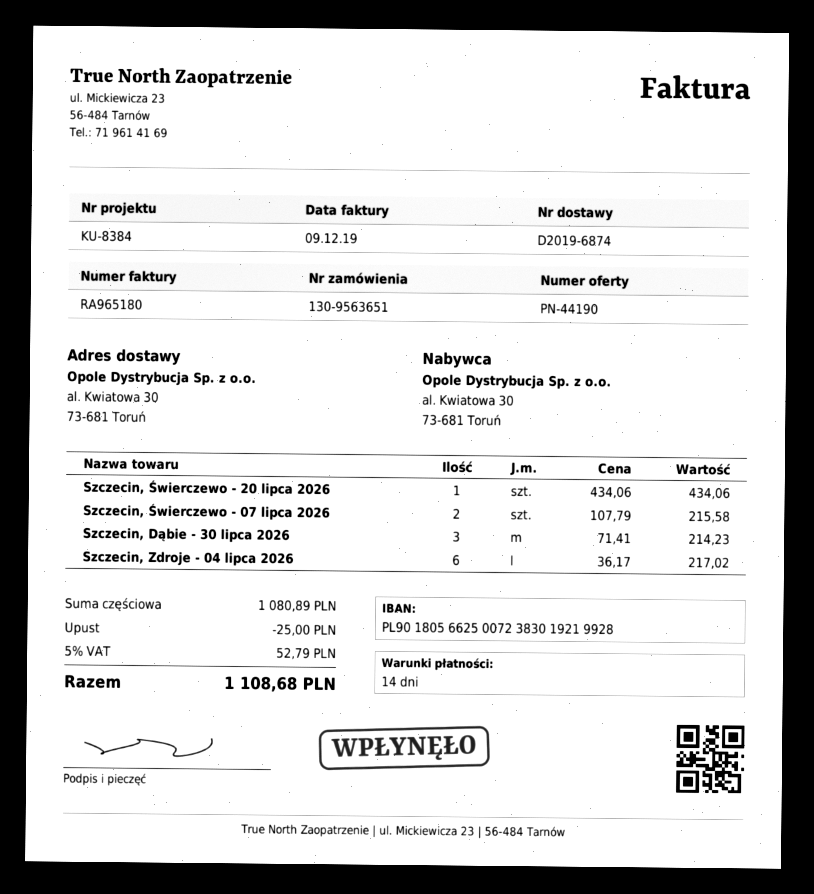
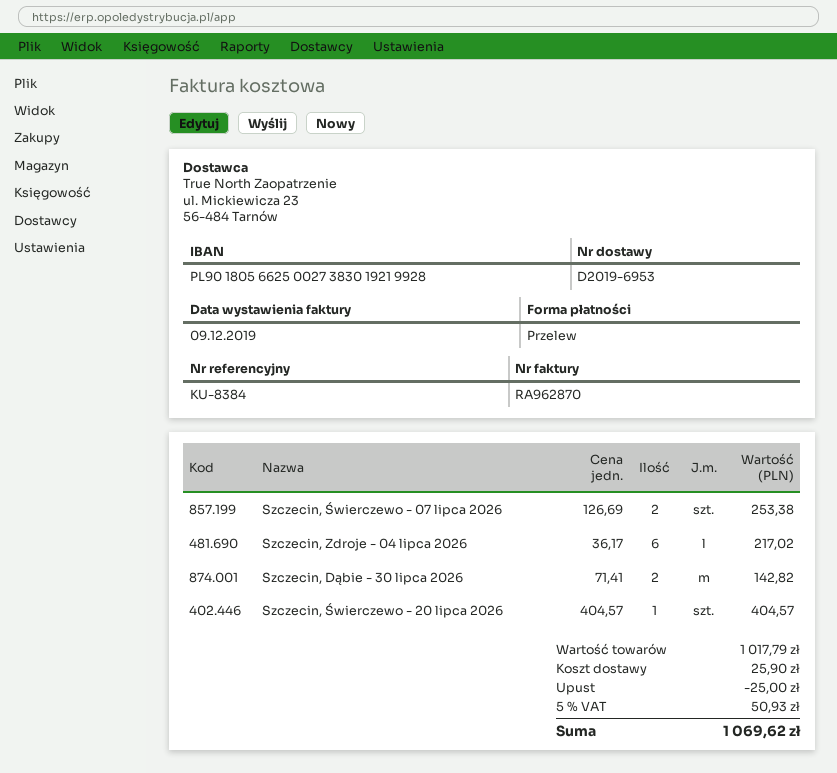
delivery note number: D2019-6874 -> D2019-6953
invoice number: RA965180 -> RA962870
bank account: PL90180566250072383019219928 -> PL90180566250027383019219928
Szczecin, Świerczewo - 20 lipca 2026: 1 x 434.06 = 434.06 -> 1 x 404.57 = 404.57
Szczecin, Świerczewo - 07 lipca 2026: 2 x 107.79 = 215.58 -> 2 x 126.69 = 253.38
Szczecin, Dąbie - 30 lipca 2026: 3 x 71.41 = 214.23 -> 2 x 71.41 = 142.82
subtotal: 1080.89 -> 1017.79
shipping: none -> 25.90
tax: 5% = 52.79 -> 5% = 50.93
total: 1108.68 -> 1069.62

